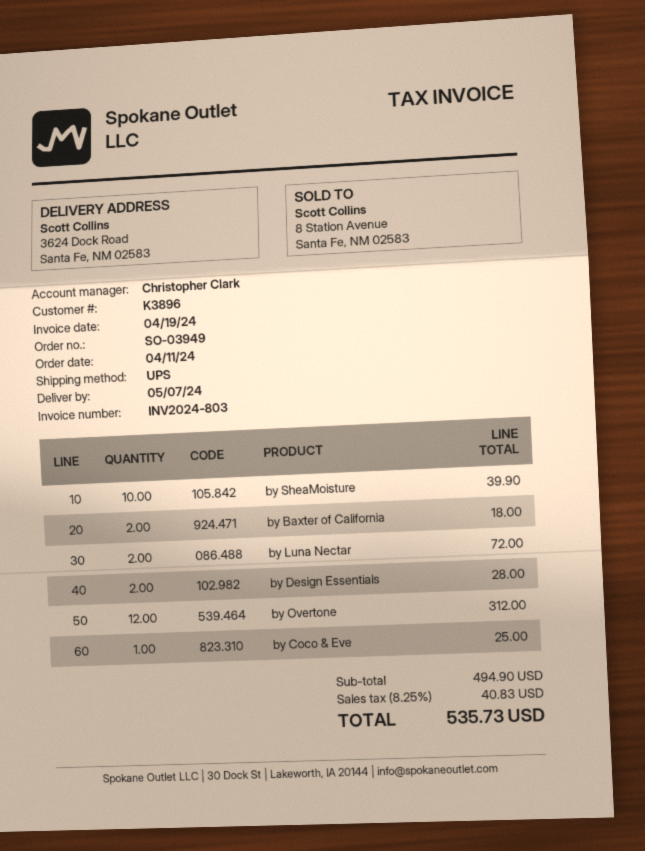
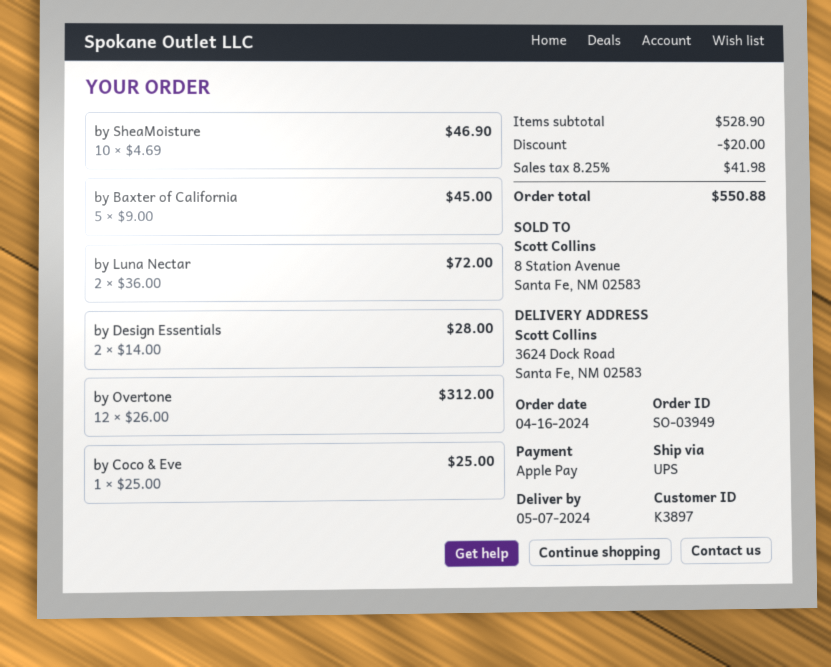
order date: 2024-04-11 -> 2024-04-16
customer number: K3896 -> K3897
by SheaMoisture: 10 for 39.90 -> 10 for 46.90
by Baxter of California: 2 for 18.00 -> 5 for 45.00
subtotal: 494.90 -> 528.90
discount: none -> 20.00
tax: 8.25% = 40.83 -> 8.25% = 41.98
total: 535.73 -> 550.88

